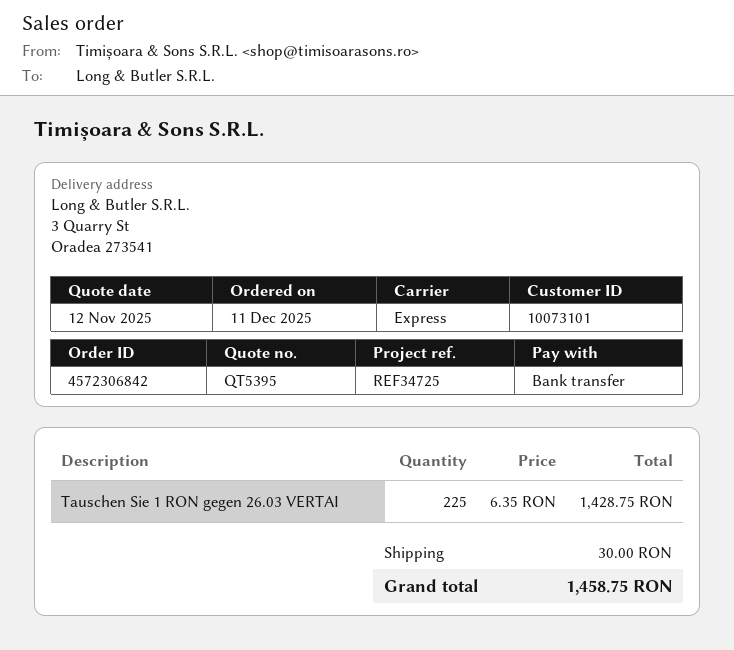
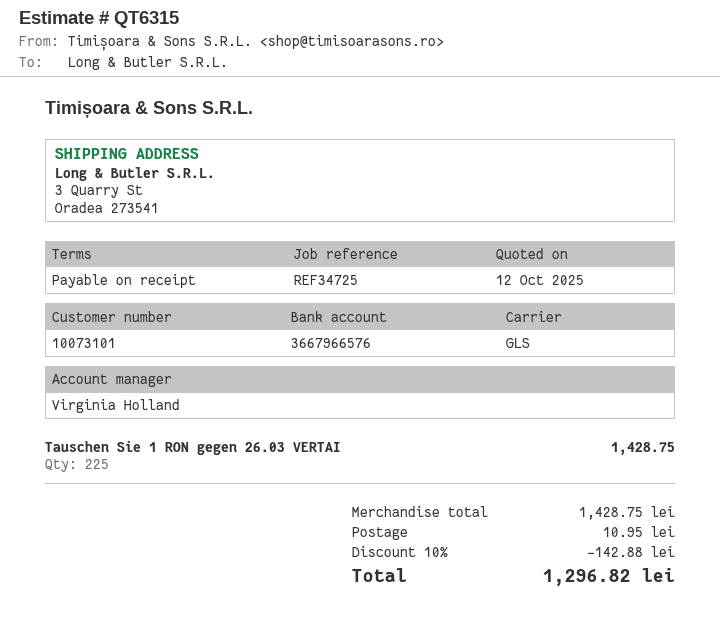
quote number: QT5395 -> QT6315
quote date: 2025-11-12 -> 2025-10-12
shipping method: express -> GLS
discount: none -> 10% = 142.88
shipping: 30.00 -> 10.95
total: 1458.75 -> 1296.82

